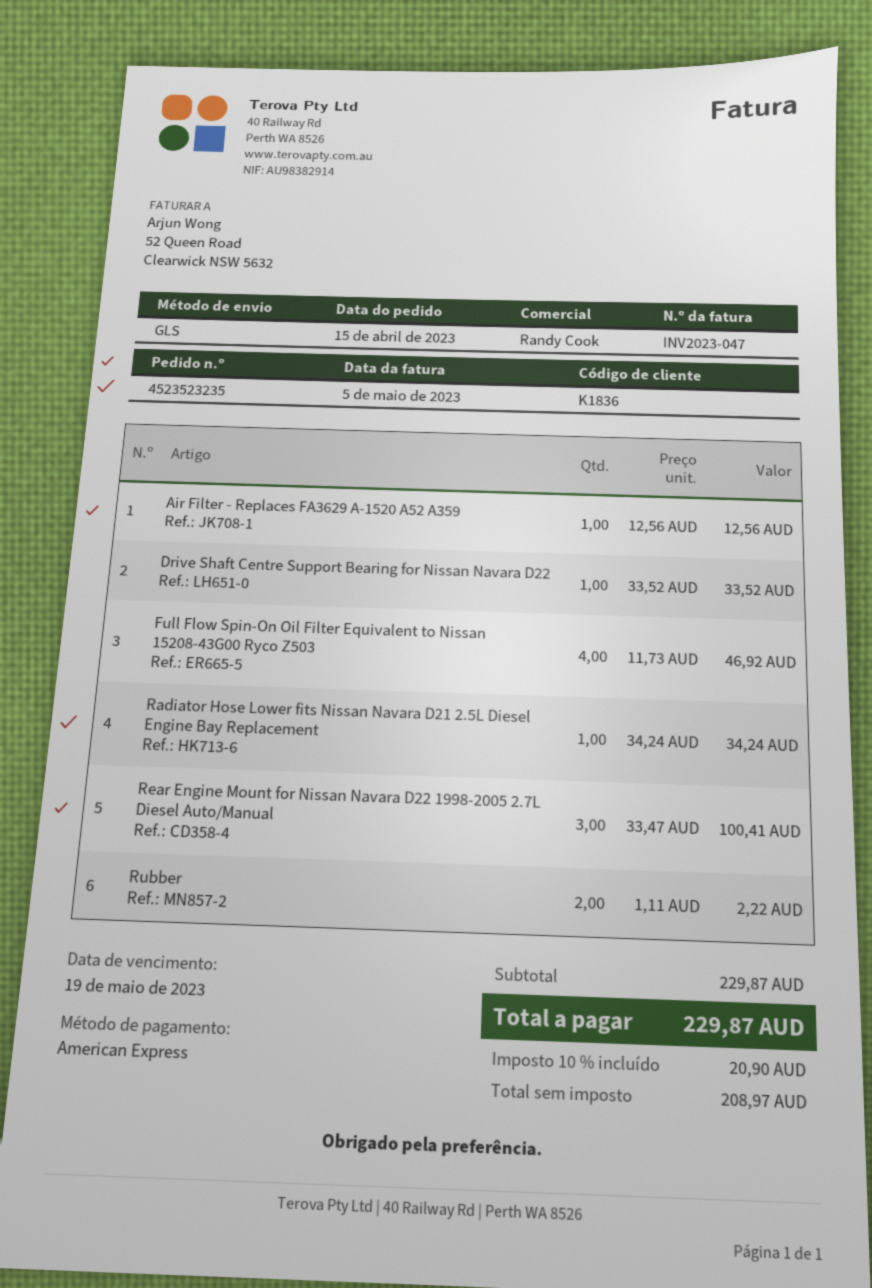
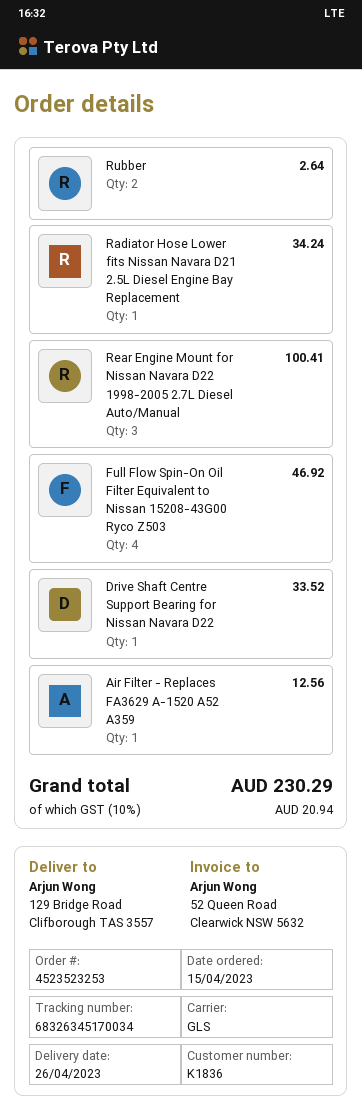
order number: 4523523235 -> 4523523253
Rubber: 2 for 2.22 -> 2 for 2.64
tax: 10% = 20.90 -> 10% = 20.94
total: 229.87 -> 230.29

